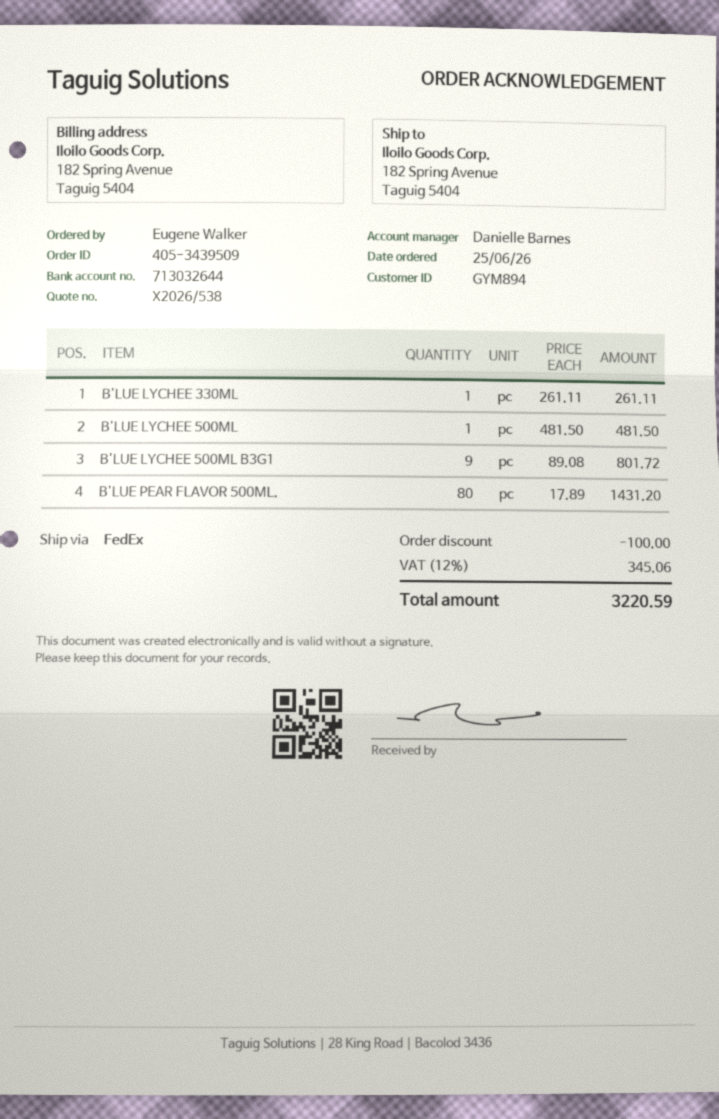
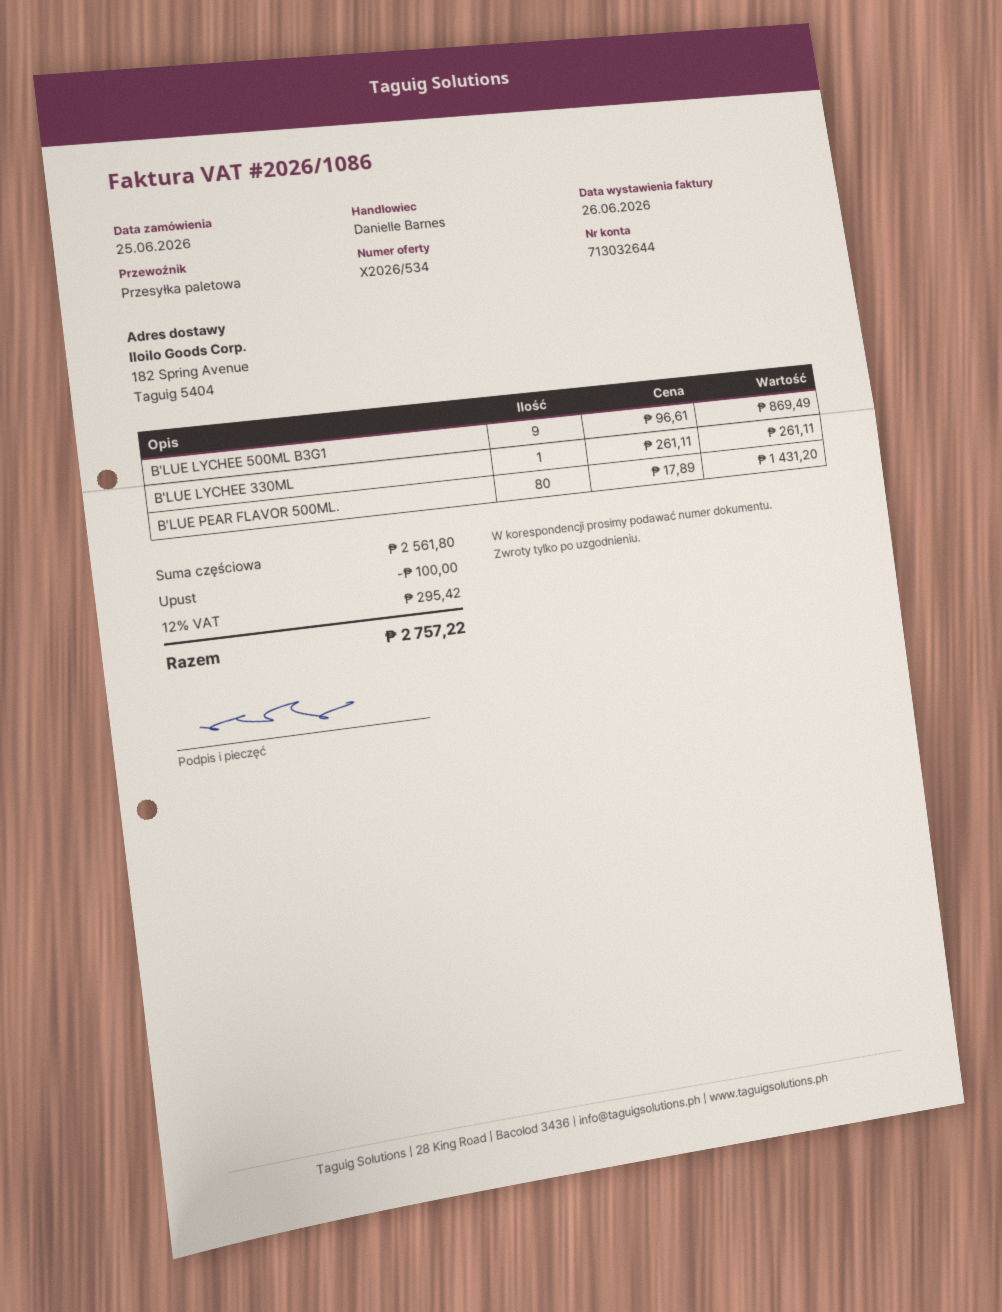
quote number: X2026/538 -> X2026/534
shipping method: FedEx -> pallet freight
B'LUE LYCHEE 500ML: 1 x 481.50 = 481.50 -> none
B'LUE LYCHEE 500ML B3G1: 9 x 89.08 = 801.72 -> 9 x 96.61 = 869.49
tax: 12% = 345.06 -> 12% = 295.42
total: 3220.59 -> 2757.22

